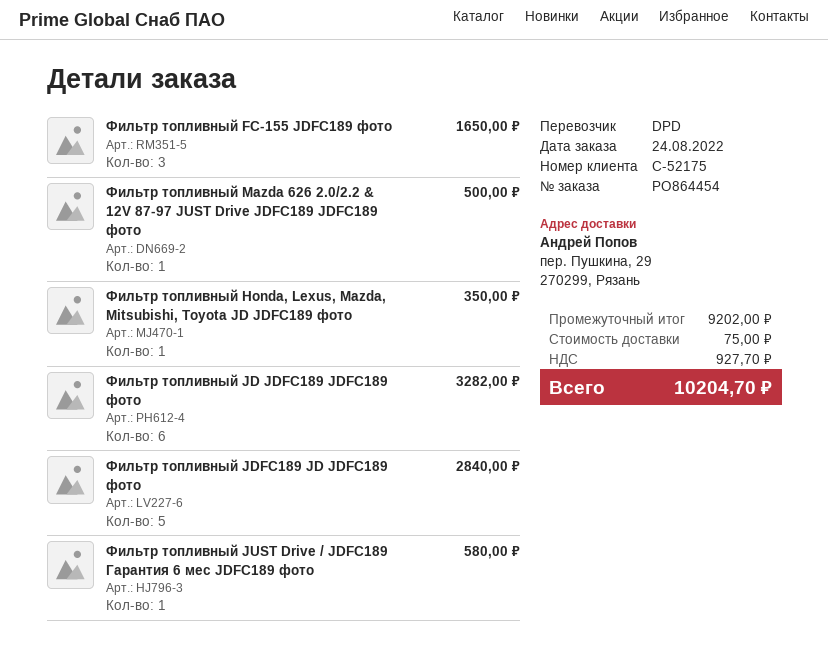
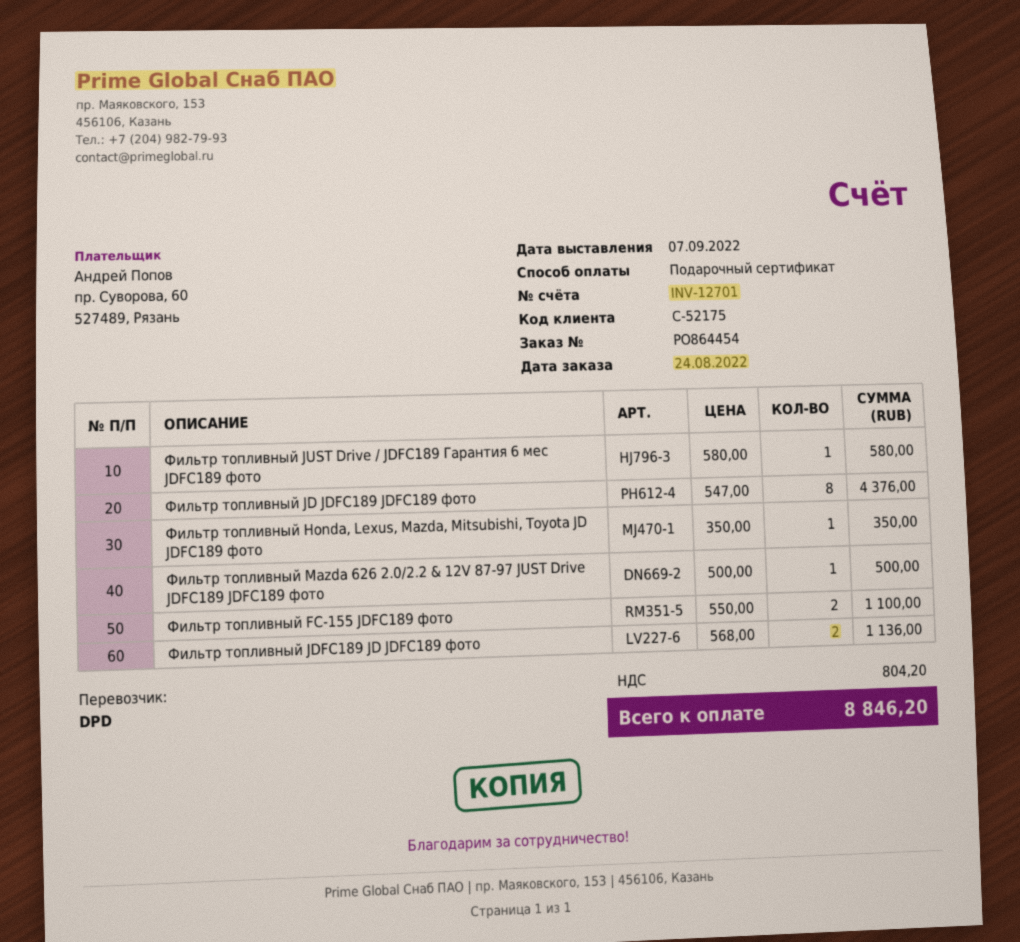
Фильтр топливный FC-155 JDFC189 фото: 3 for 1650.00 -> 2 for 1100.00
Фильтр топливный JD JDFC189 JDFC189 фото: 6 for 3282.00 -> 8 for 4376.00
Фильтр топливный JDFC189 JD JDFC189 фото: 5 for 2840.00 -> 2 for 1136.00
shipping: 75.00 -> none
tax: 927.70 -> 804.20
total: 10204.70 -> 8846.20

